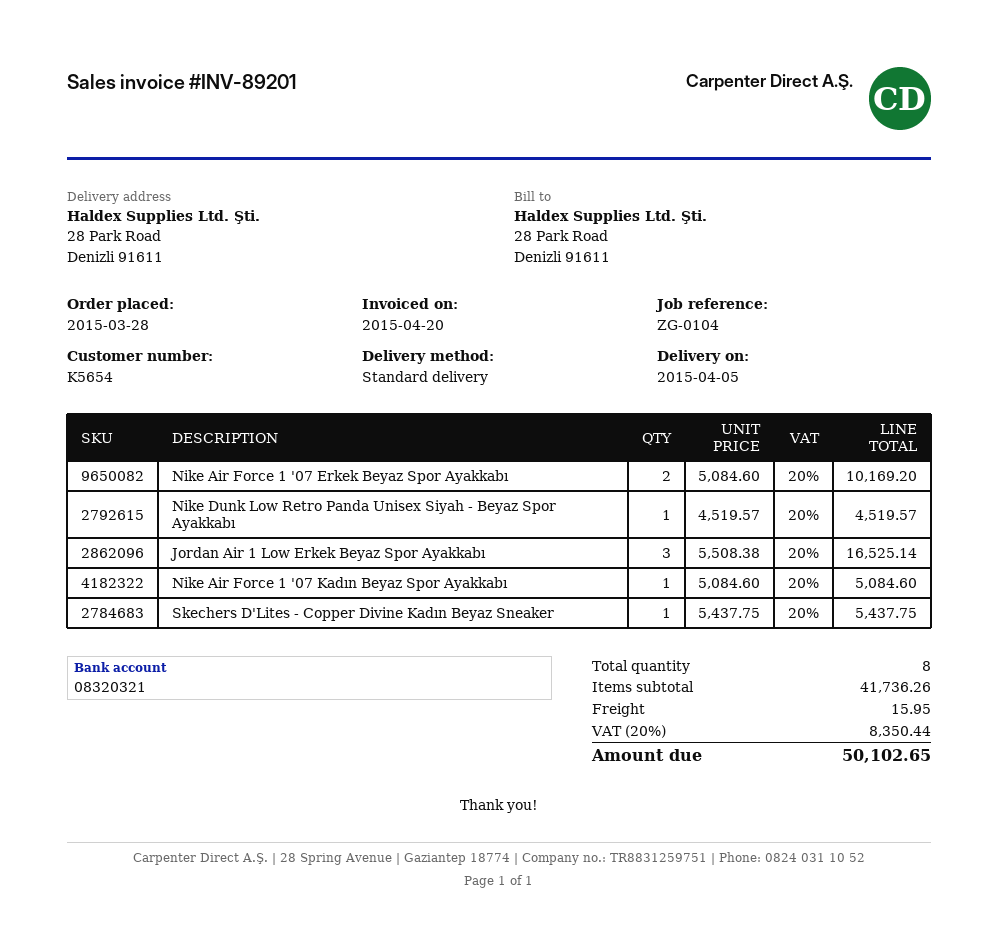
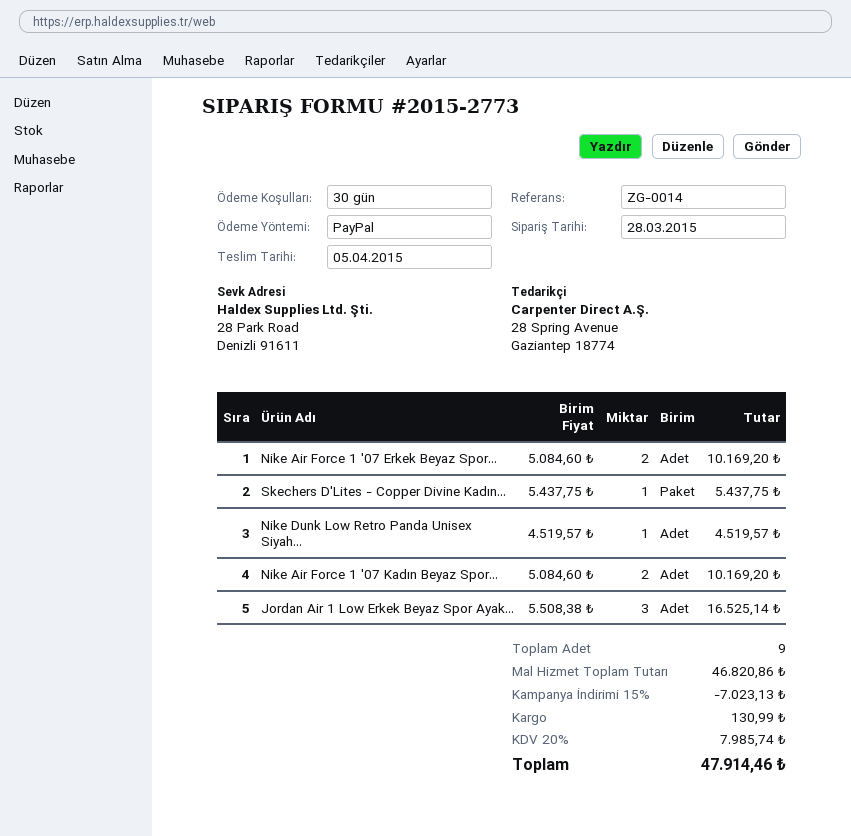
reference: ZG-0104 -> ZG-0014
Nike Air Force 1 '07 Kadın Beyaz Spor Ayakkabı: 1 x 5084.60 = 5084.60 -> 2 x 5084.60 = 10169.20
total quantity: 8 -> 9
subtotal: 41736.26 -> 46820.86
discount: none -> 15% = 7023.13
shipping: 15.95 -> 130.99
tax: 20% = 8350.44 -> 20% = 7985.74
total: 50102.65 -> 47914.46

